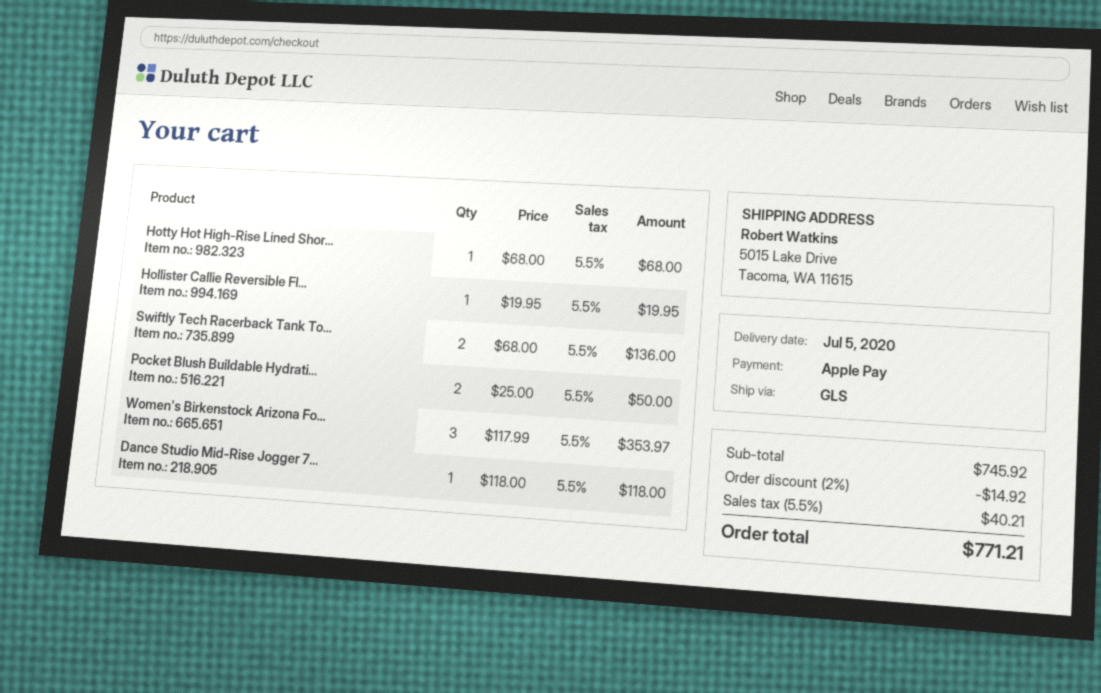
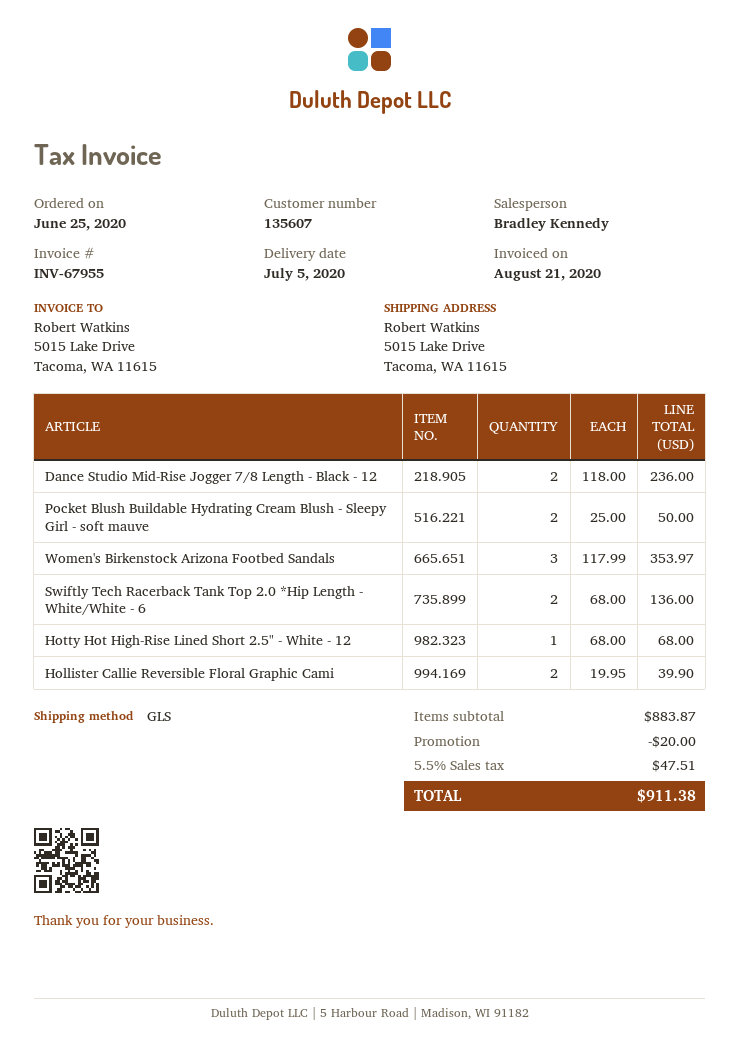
Hollister Callie Reversible Fl...: 1 x 19.95 = 19.95 -> 2 x 19.95 = 39.90
Dance Studio Mid-Rise Jogger 7...: 1 x 118.00 = 118.00 -> 2 x 118.00 = 236.00
subtotal: 745.92 -> 883.87
discount: 14.92 -> 20.00
tax: 5.5% = 40.21 -> 5.5% = 47.51
total: 771.21 -> 911.38

